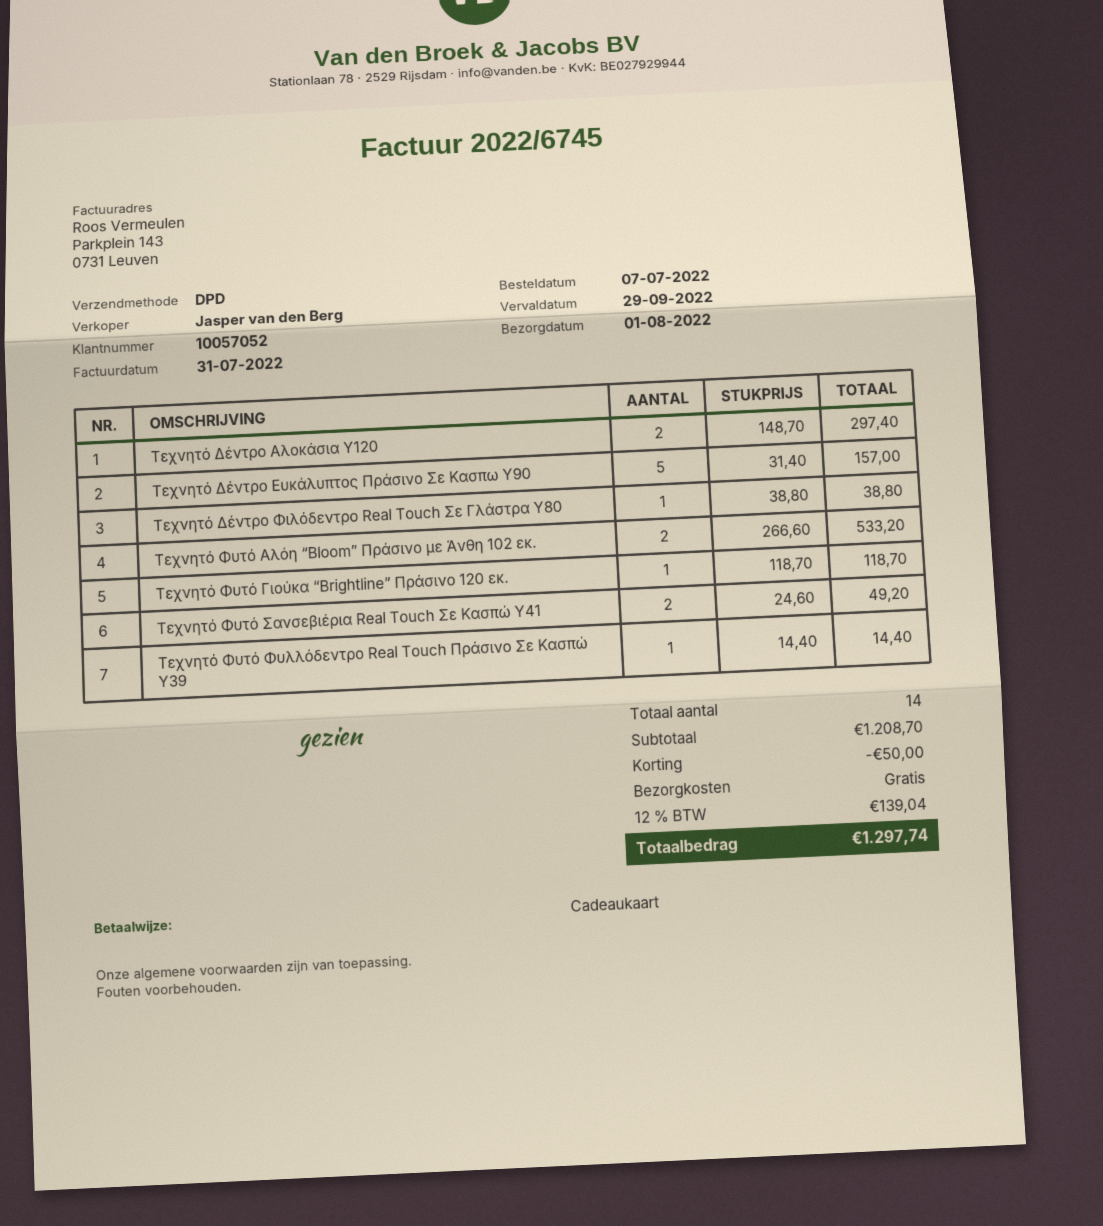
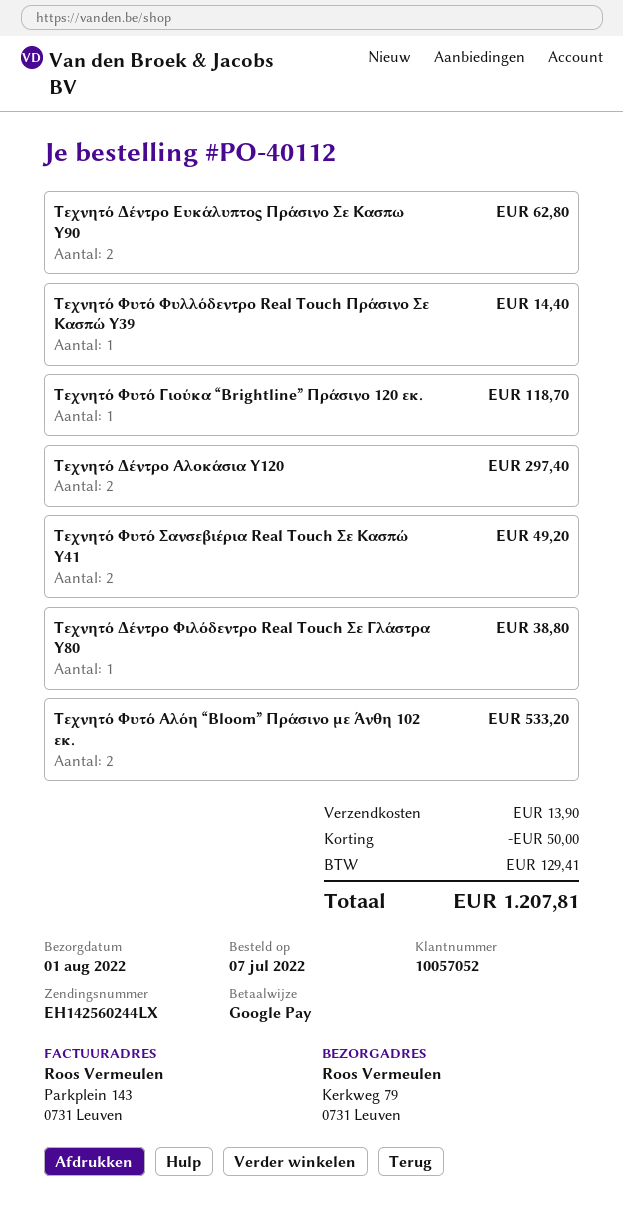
payment method: gift card -> Google Pay
Τεχνητό Δέντρο Ευκάλυπτος Πράσινο Σε Κασπω Υ90: 5 for 157.00 -> 2 for 62.80
shipping: 0.00 -> 13.90
tax: 139.04 -> 129.41
total: 1297.74 -> 1207.81

